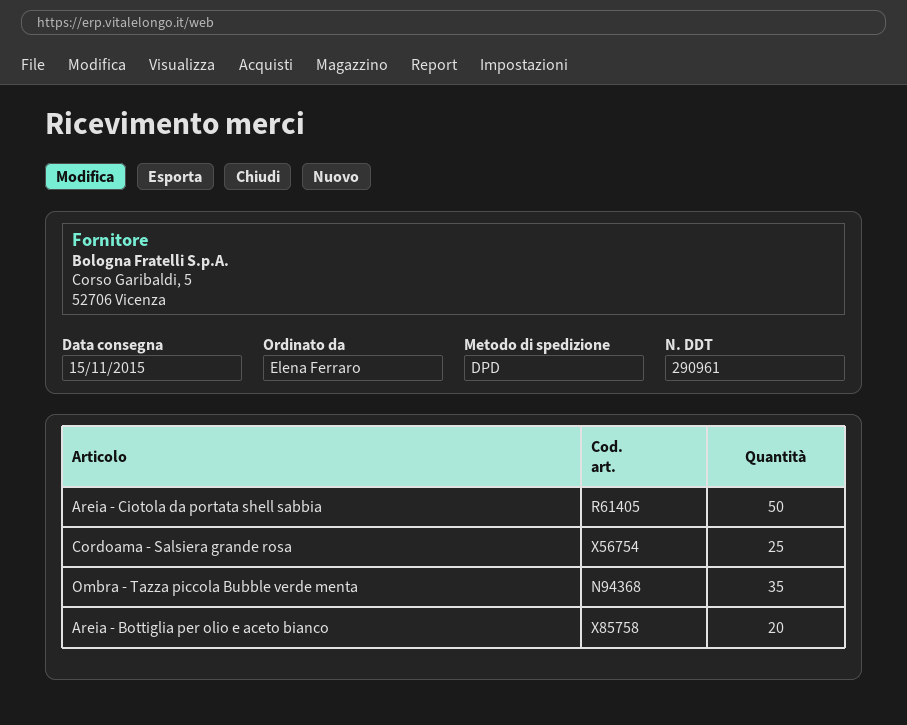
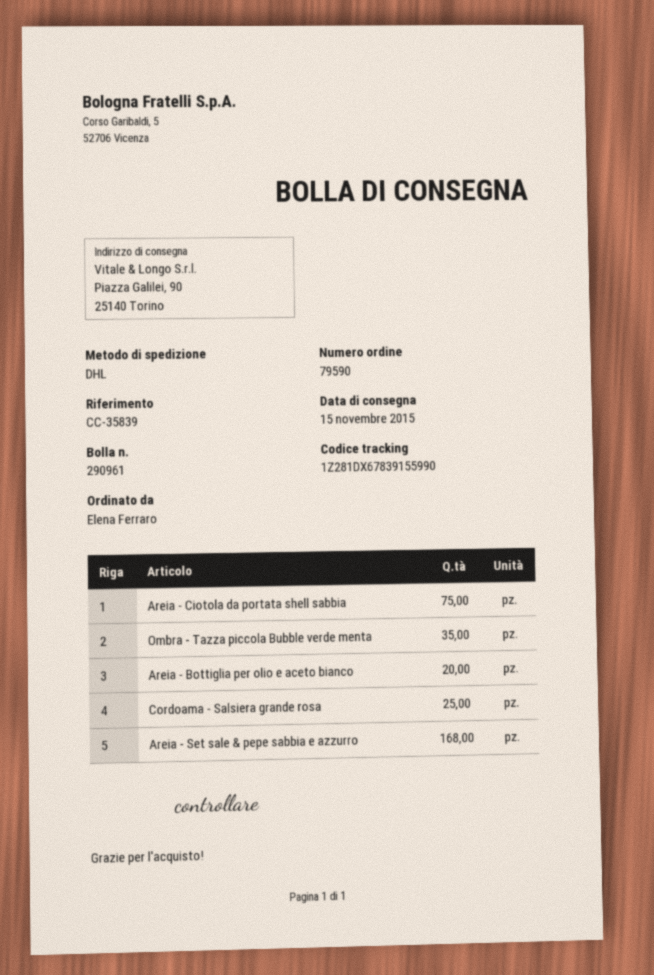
shipping method: DPD -> DHL
Areia - Ciotola da portata shell sabbia: 50 -> 75
Areia - Set sale & pepe sabbia e azzurro: none -> 168

